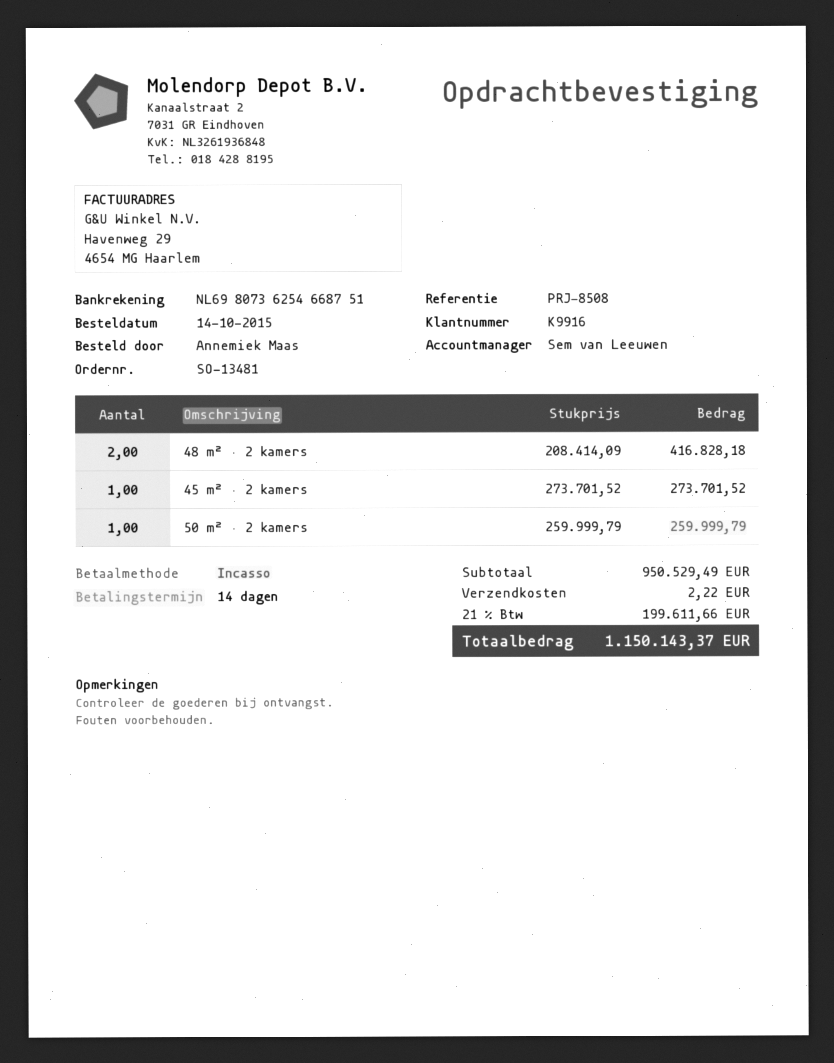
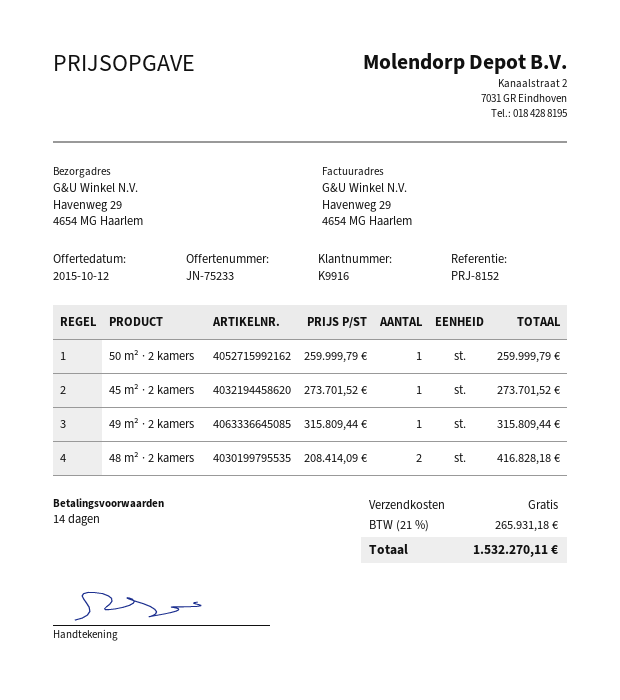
reference: PRJ-8508 -> PRJ-8152
49 m² · 2 kamers: none -> 1 x 315809.44 = 315809.44
shipping: 2.22 -> 0.00
tax: 21% = 199611.66 -> 21% = 265931.18
total: 1150143.37 -> 1532270.11

